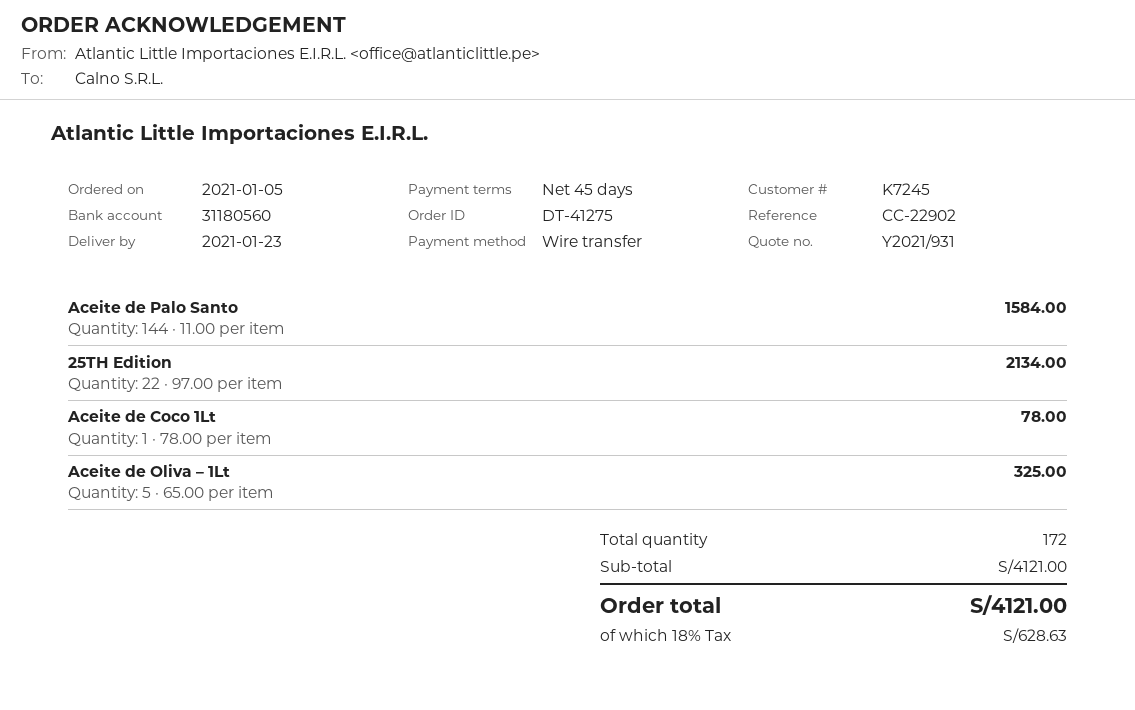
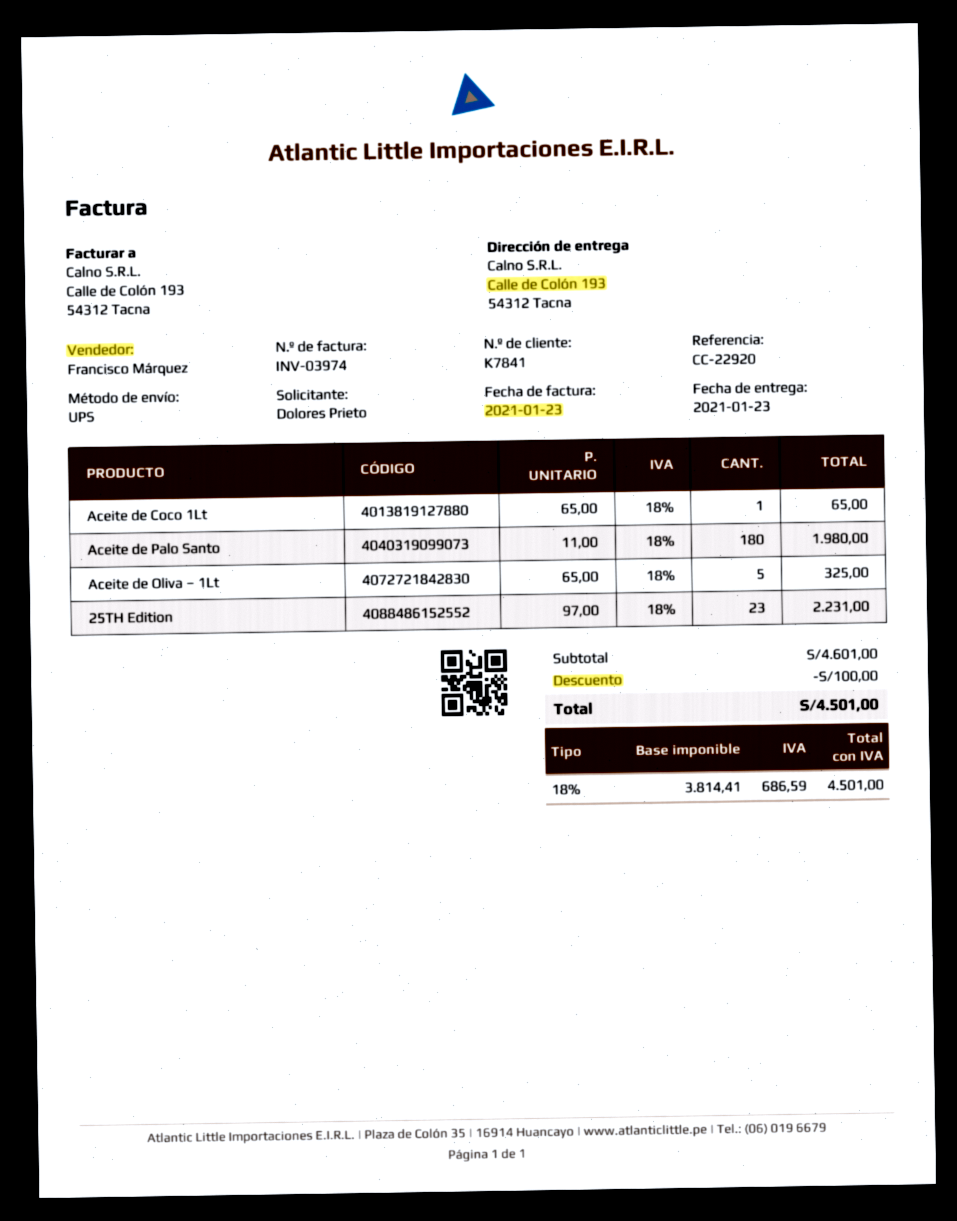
customer number: K7245 -> K7841
reference: CC-22902 -> CC-22920
Aceite de Palo Santo: 144 x 11.00 = 1584.00 -> 180 x 11.00 = 1980.00
25TH Edition: 22 x 97.00 = 2134.00 -> 23 x 97.00 = 2231.00
Aceite de Coco 1Lt: 1 x 78.00 = 78.00 -> 1 x 65.00 = 65.00
subtotal: 4121.00 -> 4601.00
discount: none -> 100.00
tax: 18% = 628.63 -> 18% = 686.59
total: 4121.00 -> 4501.00

